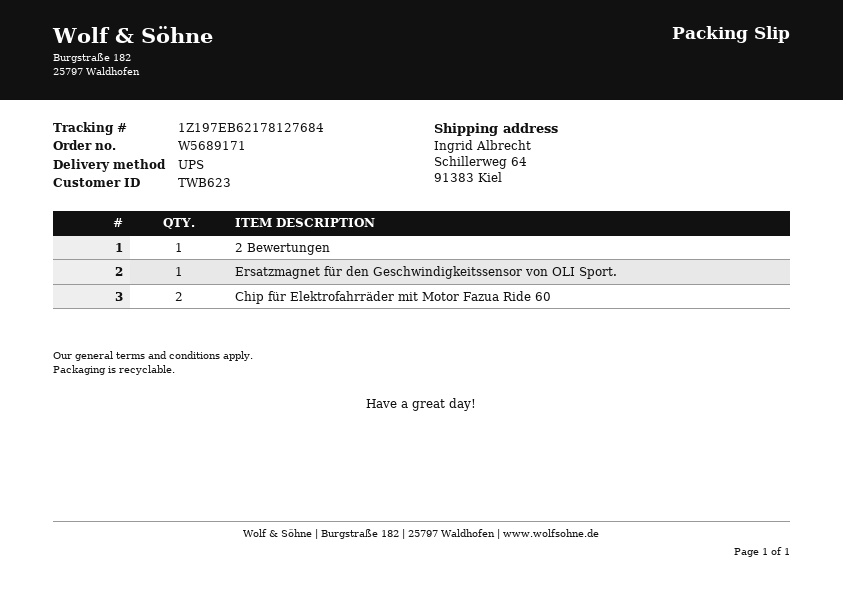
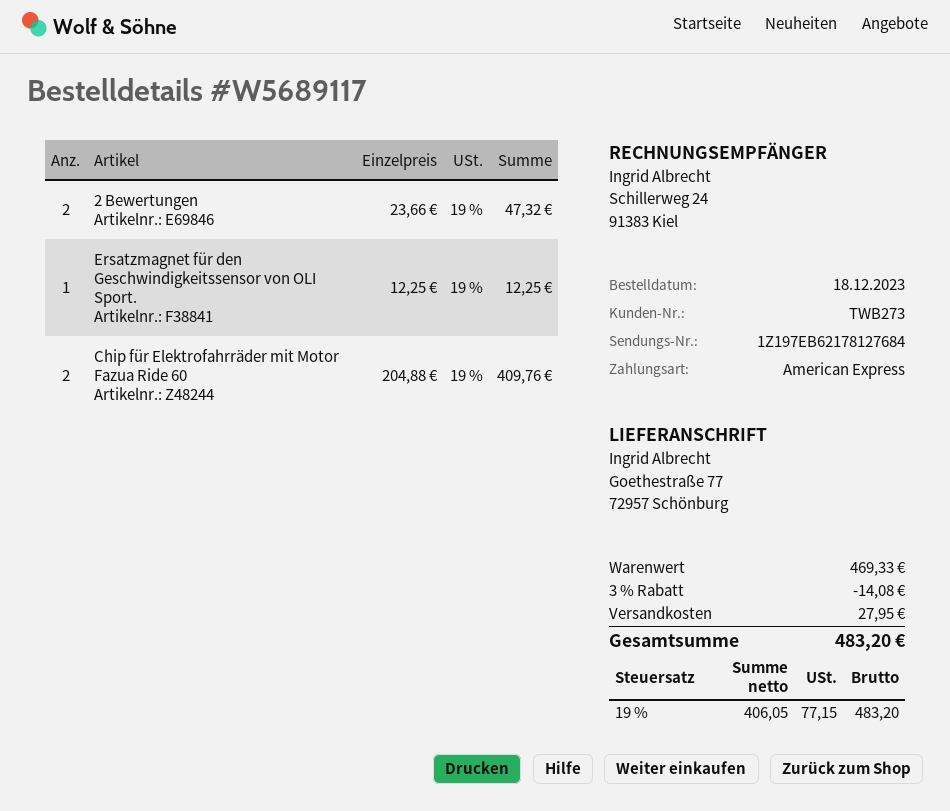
order number: W5689171 -> W5689117
customer number: TWB623 -> TWB273
ship to: Schillerweg 64, 91383 Kiel -> Goethestraße 77, 72957 Schönburg
2 Bewertungen: 1 -> 2

